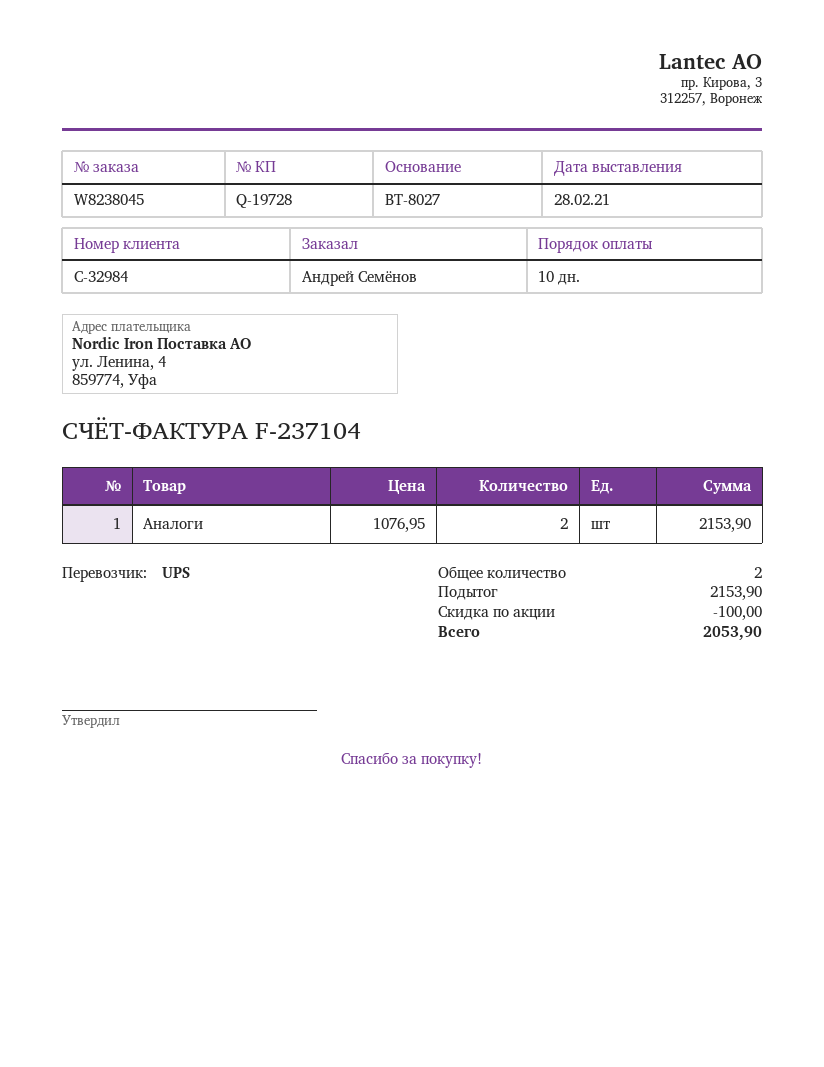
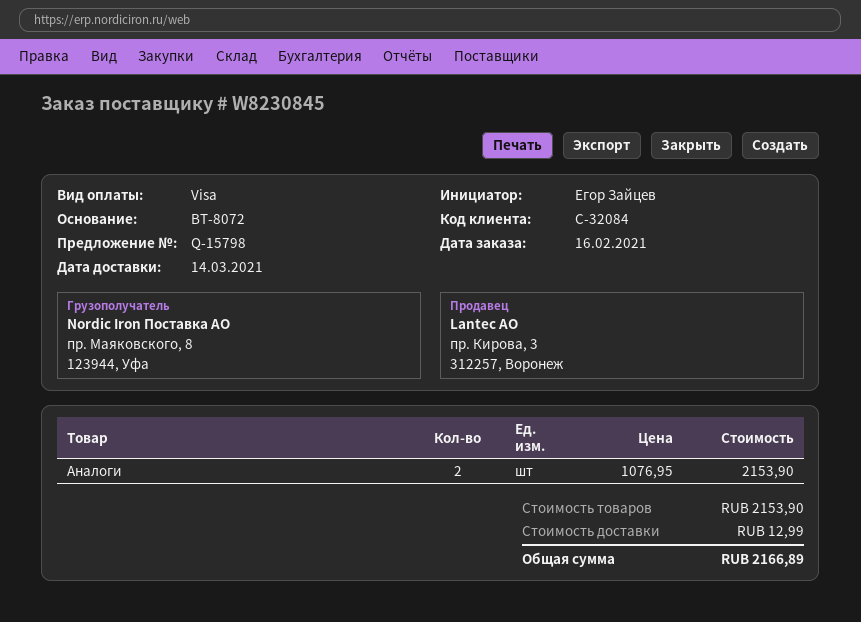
quote number: Q-19728 -> Q-15798
order number: W8238045 -> W8230845
customer number: C-32984 -> C-32084
reference: BT-8027 -> BT-8072
ordered by: Андрей Семёнов -> Егор Зайцев
discount: 100.00 -> none
shipping: none -> 12.99
total: 2053.90 -> 2166.89

